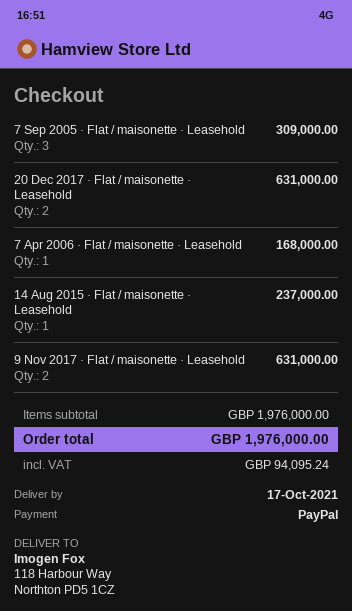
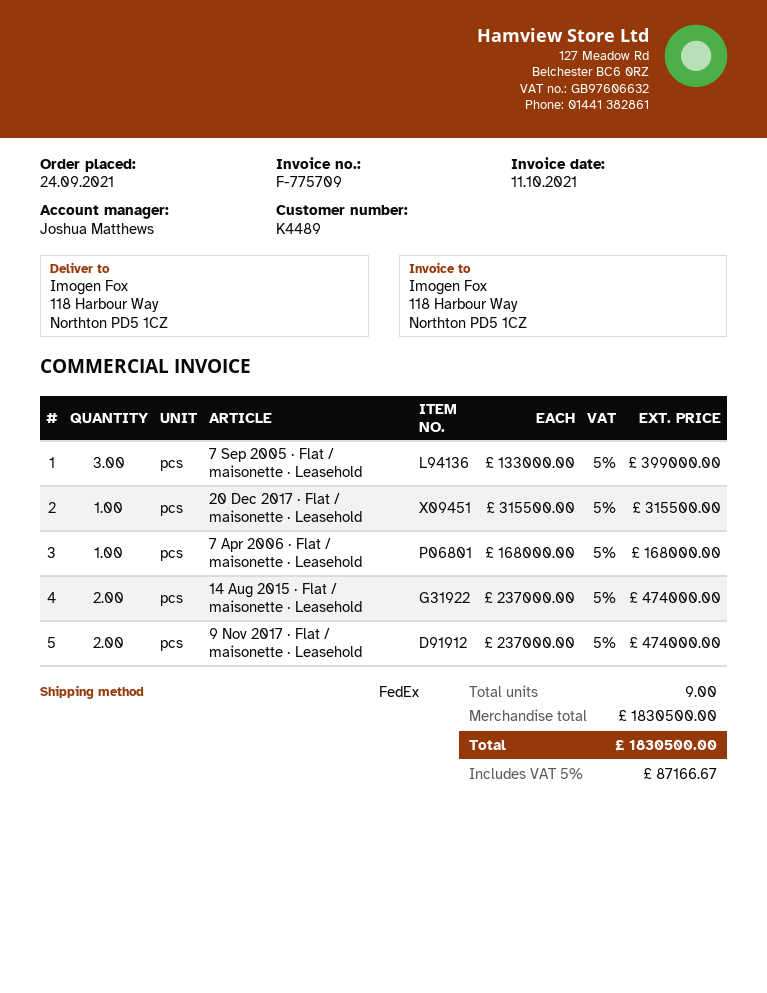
7 Sep 2005 · Flat / maisonette · Leasehold: 3 for 309000.00 -> 3 for 399000.00
20 Dec 2017 · Flat / maisonette · Leasehold: 2 for 631000.00 -> 1 for 315500.00
14 Aug 2015 · Flat / maisonette · Leasehold: 1 for 237000.00 -> 2 for 474000.00
9 Nov 2017 · Flat / maisonette · Leasehold: 2 for 631000.00 -> 2 for 474000.00
subtotal: 1976000.00 -> 1830500.00
tax: 94095.24 -> 87166.67
total: 1976000.00 -> 1830500.00

